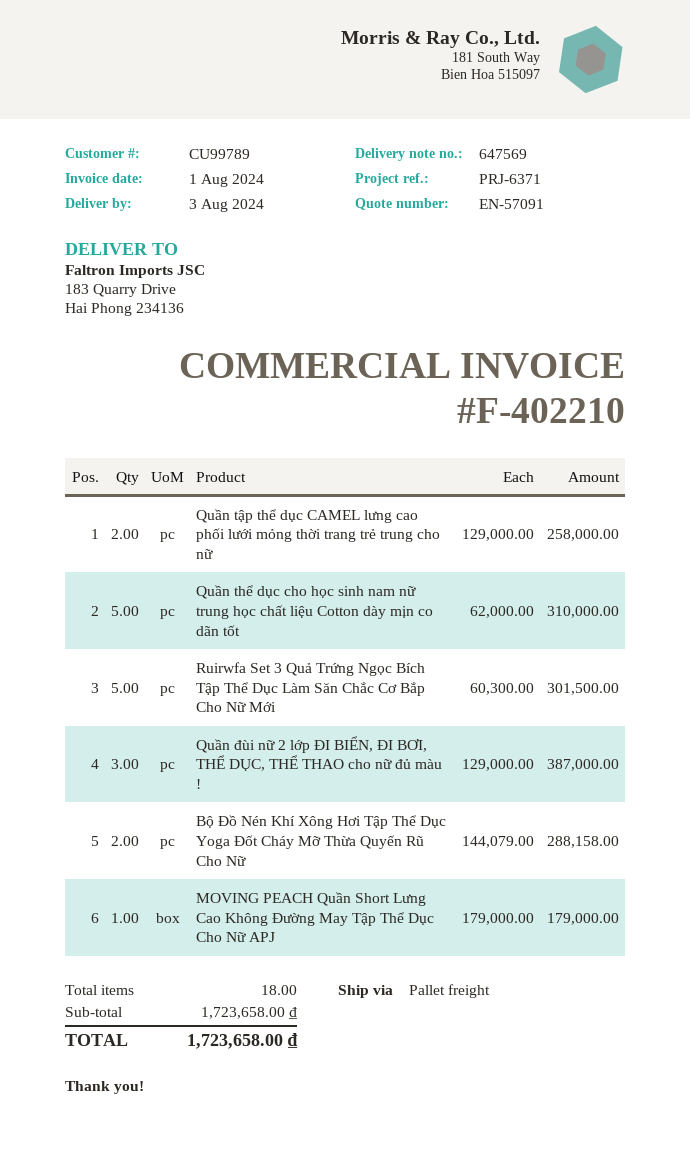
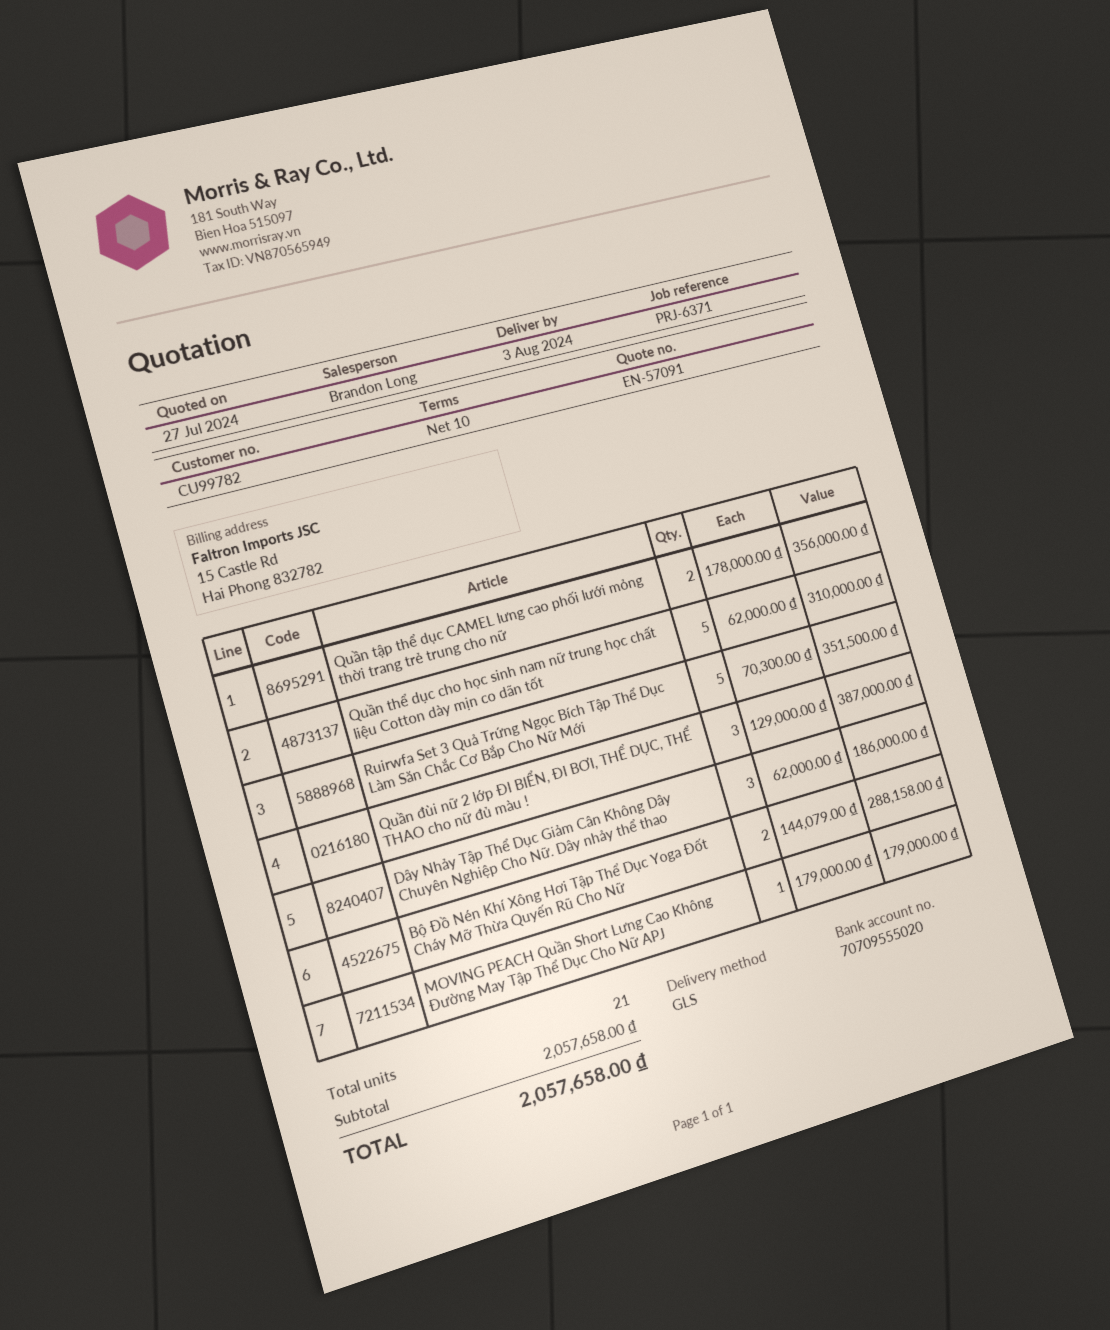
customer number: CU99789 -> CU99782
shipping method: pallet freight -> GLS
Quần tập thể dục CAMEL lưng cao phối lưới mỏng thời trang trẻ trung cho nữ: 2 x 129000.00 = 258000.00 -> 2 x 178000.00 = 356000.00
Ruirwfa Set 3 Quả Trứng Ngọc Bích Tập Thể Dục Làm Săn Chắc Cơ Bắp Cho Nữ Mới: 5 x 60300.00 = 301500.00 -> 5 x 70300.00 = 351500.00
Dây Nhảy Tập Thể Dục Giảm Cân Không Dây Chuyên Nghiệp Cho Nữ. Dây nhảy thể thao: none -> 3 x 62000.00 = 186000.00
total quantity: 18 -> 21
subtotal: 1723658.00 -> 2057658.00
total: 1723658.00 -> 2057658.00

